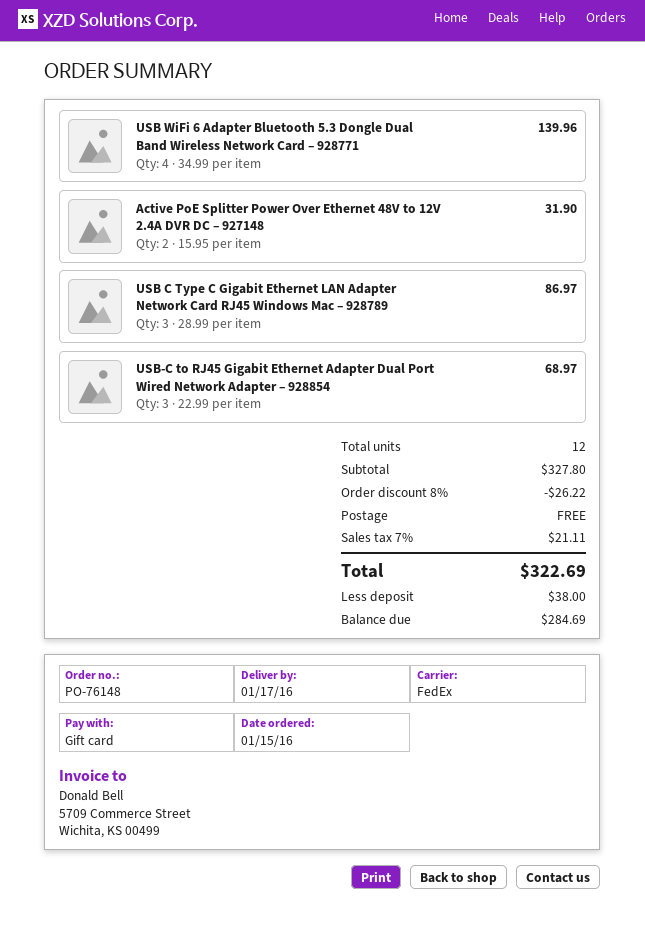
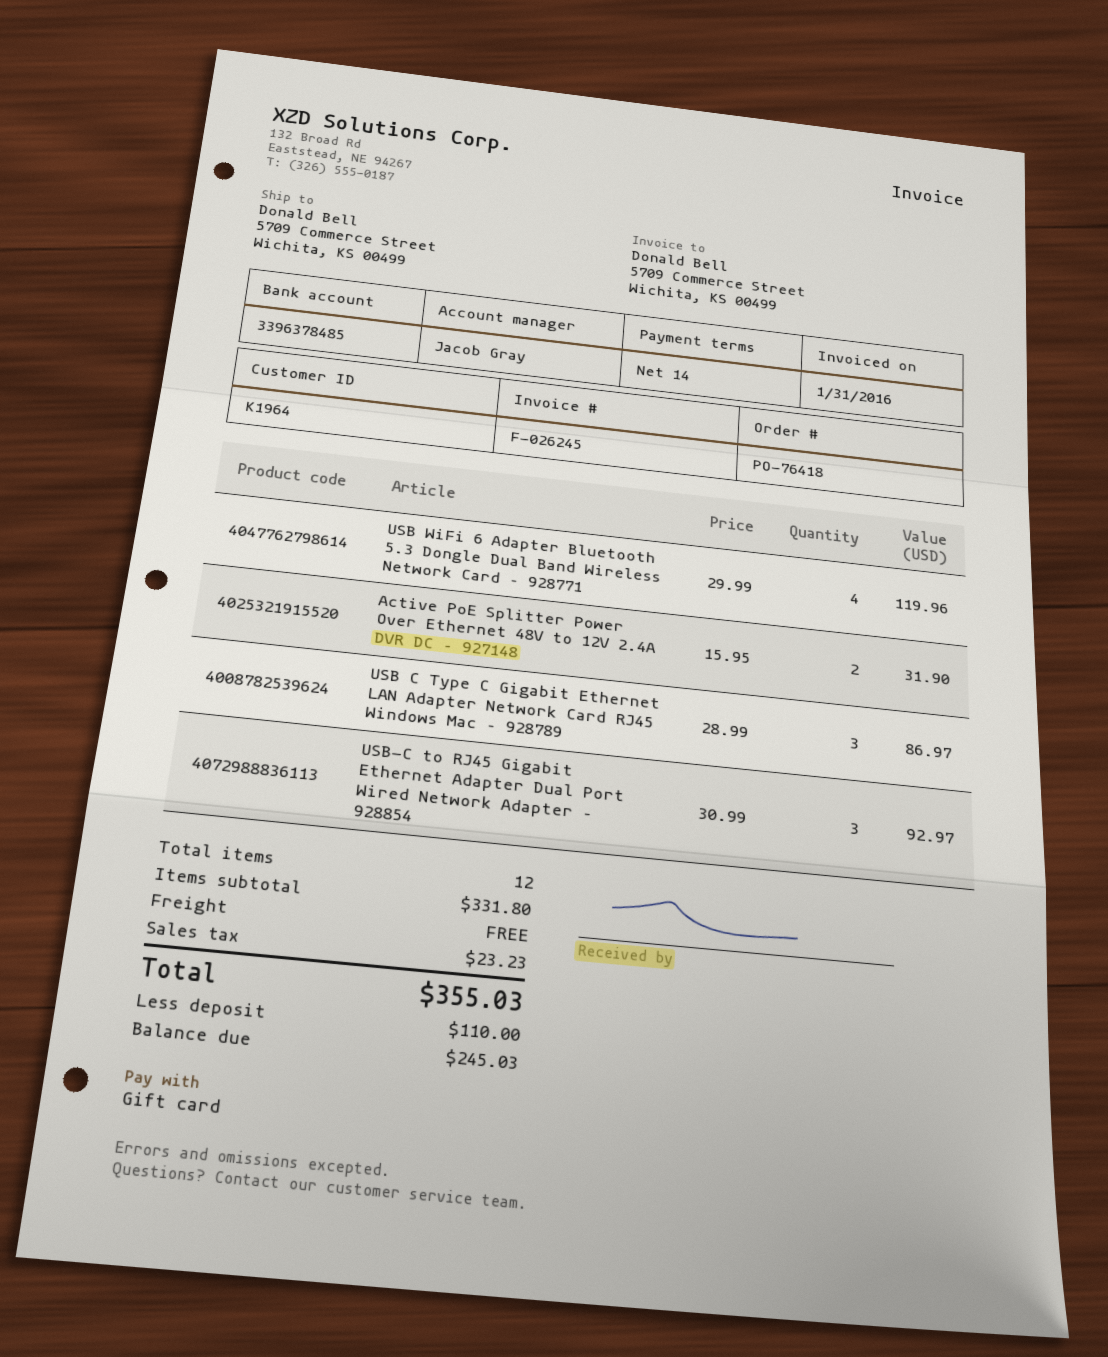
order number: PO-76148 -> PO-76418
USB WiFi 6 Adapter Bluetooth 5.3 Dongle Dual Band Wireless Network Card – 928771: 4 x 34.99 = 139.96 -> 4 x 29.99 = 119.96
USB-C to RJ45 Gigabit Ethernet Adapter Dual Port Wired Network Adapter – 928854: 3 x 22.99 = 68.97 -> 3 x 30.99 = 92.97
subtotal: 327.80 -> 331.80
discount: 8% = 26.22 -> none
tax: 21.11 -> 23.23
total: 322.69 -> 355.03
deposit: 38.00 -> 110.00
balance: 284.69 -> 245.03

